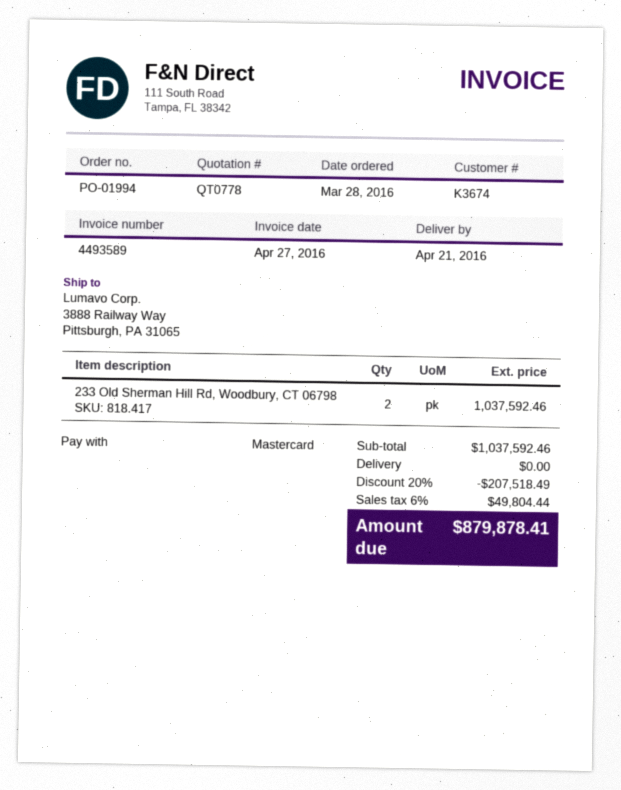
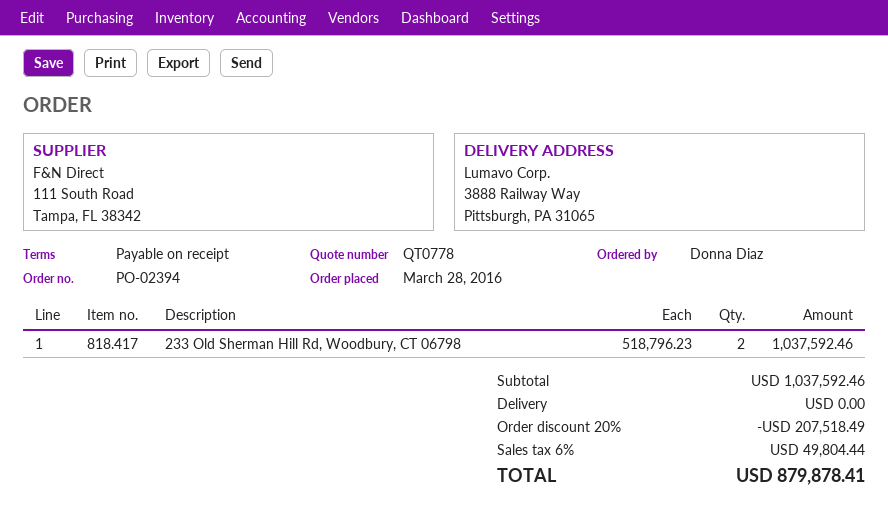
order number: PO-01994 -> PO-02394

